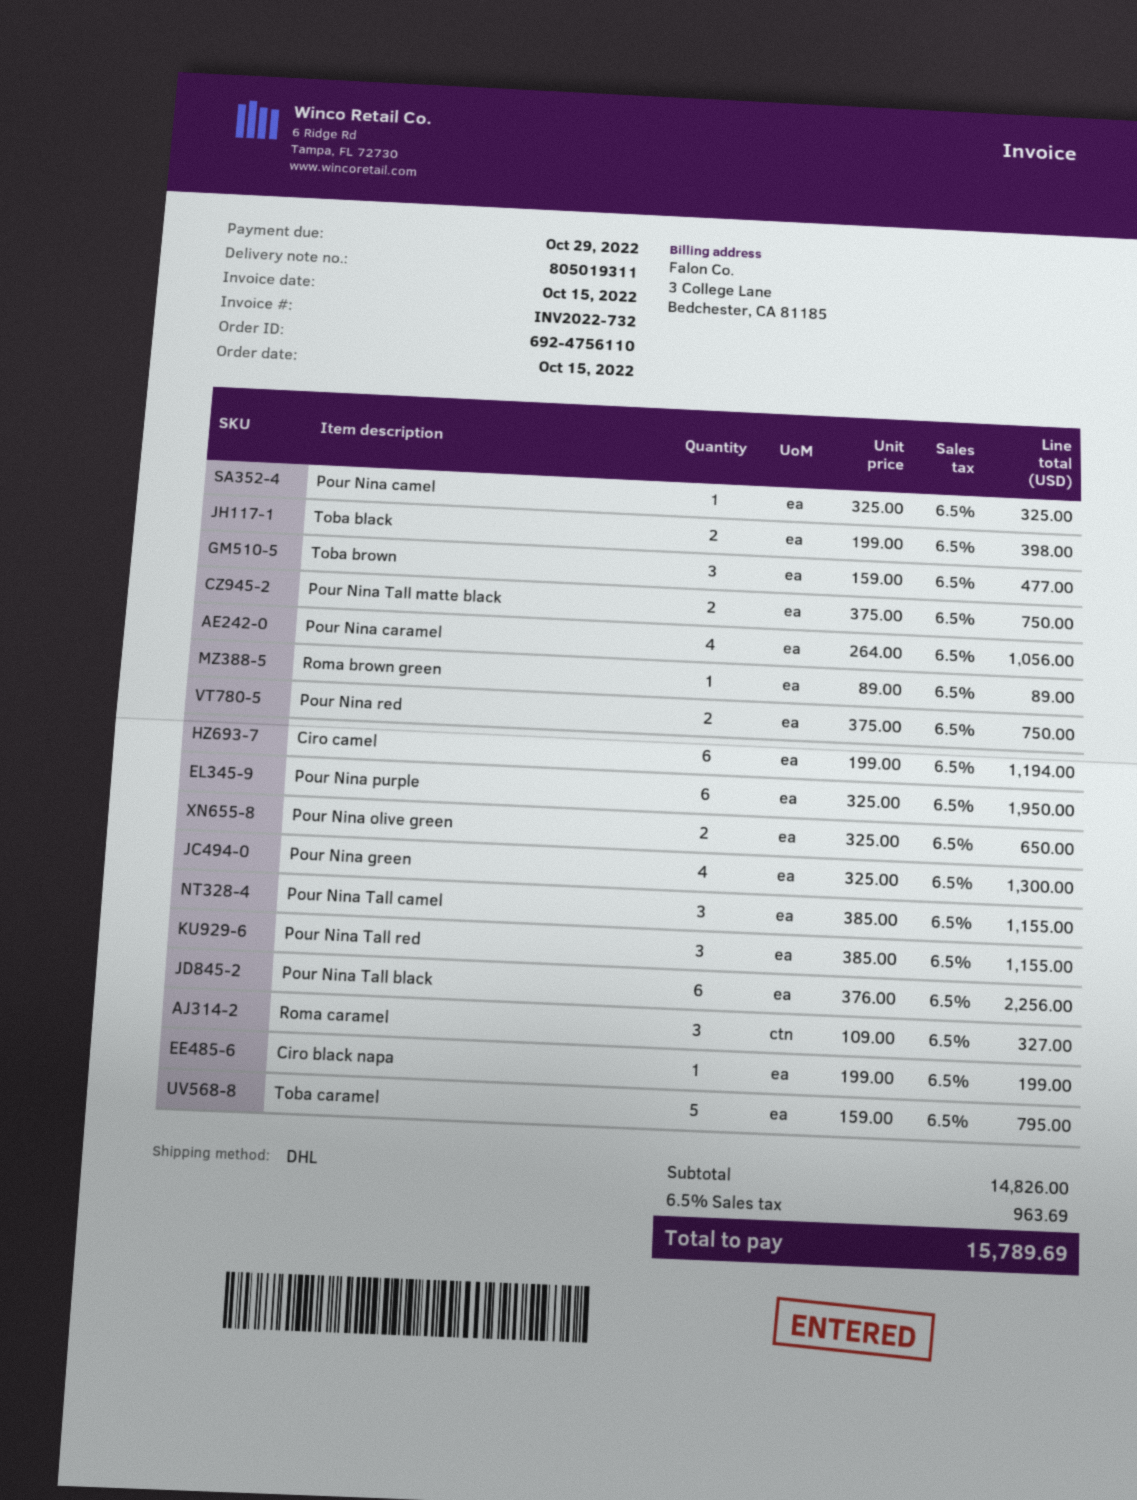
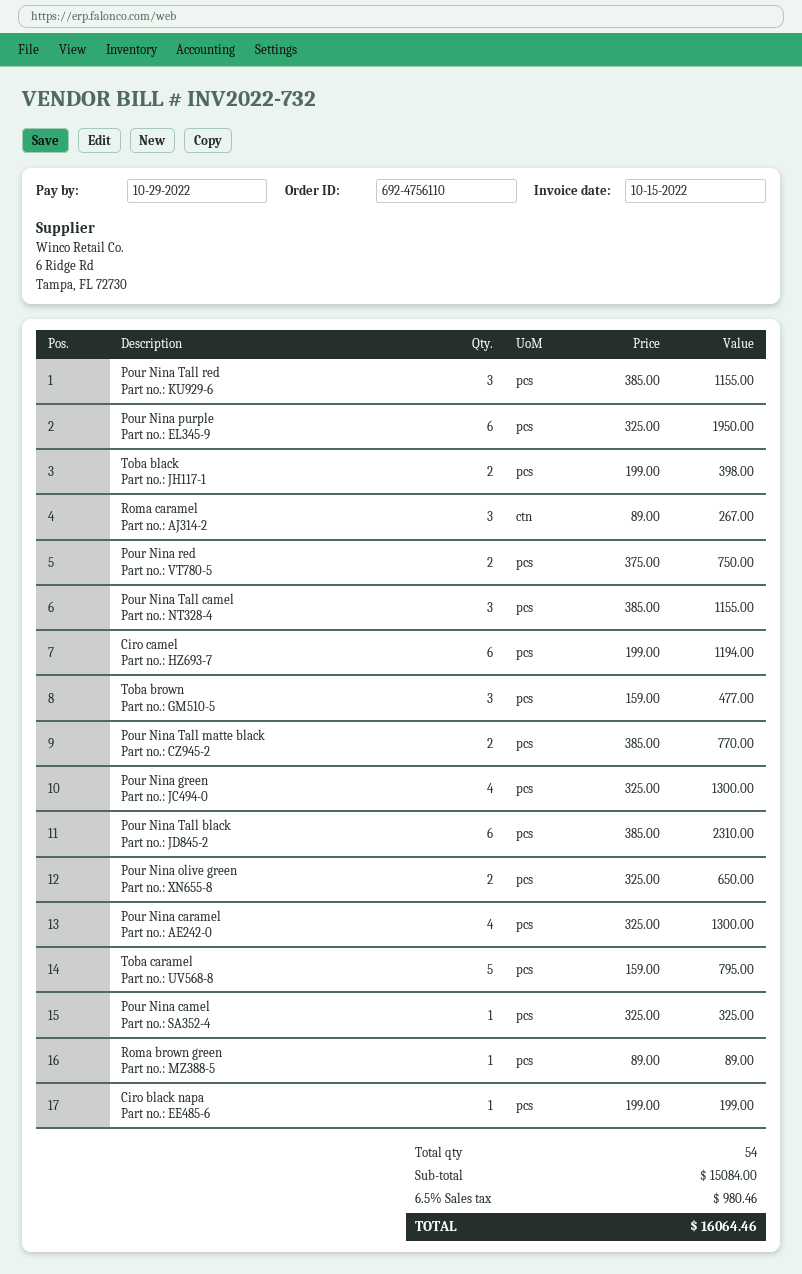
Pour Nina Tall matte black: 2 x 375.00 = 750.00 -> 2 x 385.00 = 770.00
Pour Nina caramel: 4 x 264.00 = 1056.00 -> 4 x 325.00 = 1300.00
Pour Nina Tall black: 6 x 376.00 = 2256.00 -> 6 x 385.00 = 2310.00
Roma caramel: 3 x 109.00 = 327.00 -> 3 x 89.00 = 267.00
subtotal: 14826.00 -> 15084.00
tax: 6.5% = 963.69 -> 6.5% = 980.46
total: 15789.69 -> 16064.46

